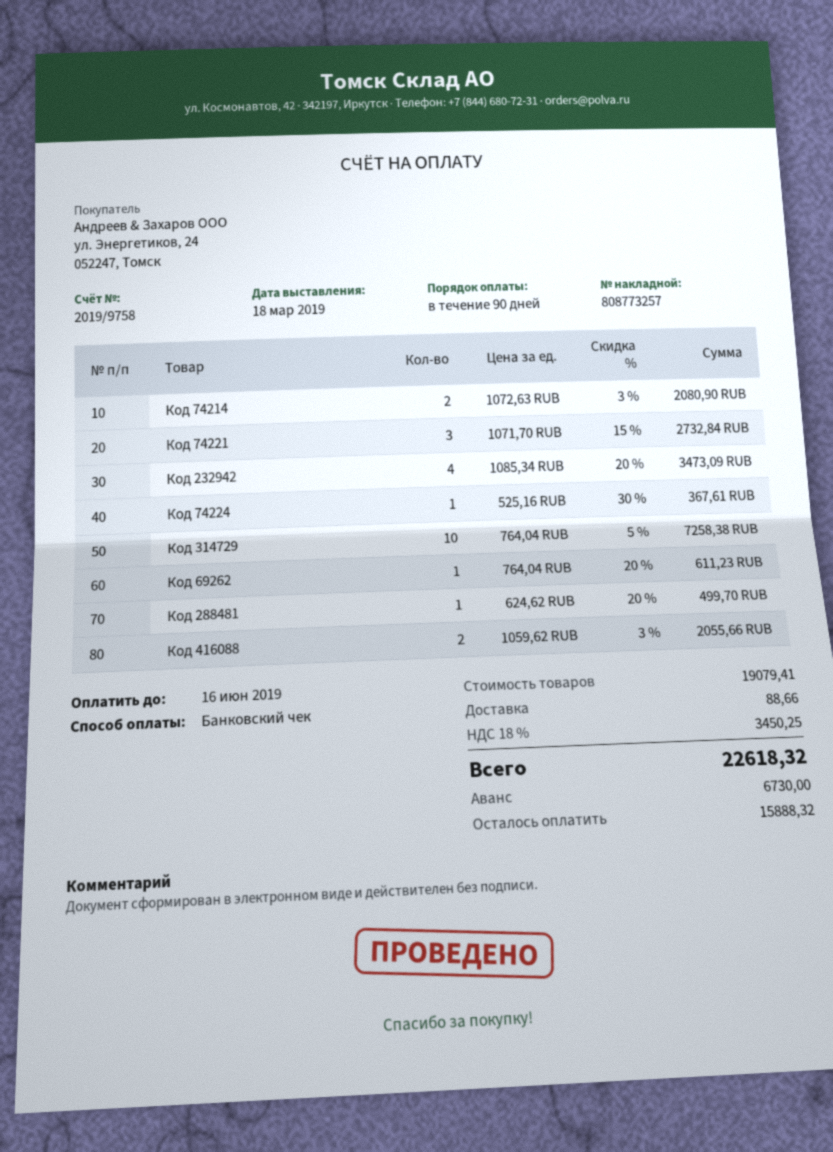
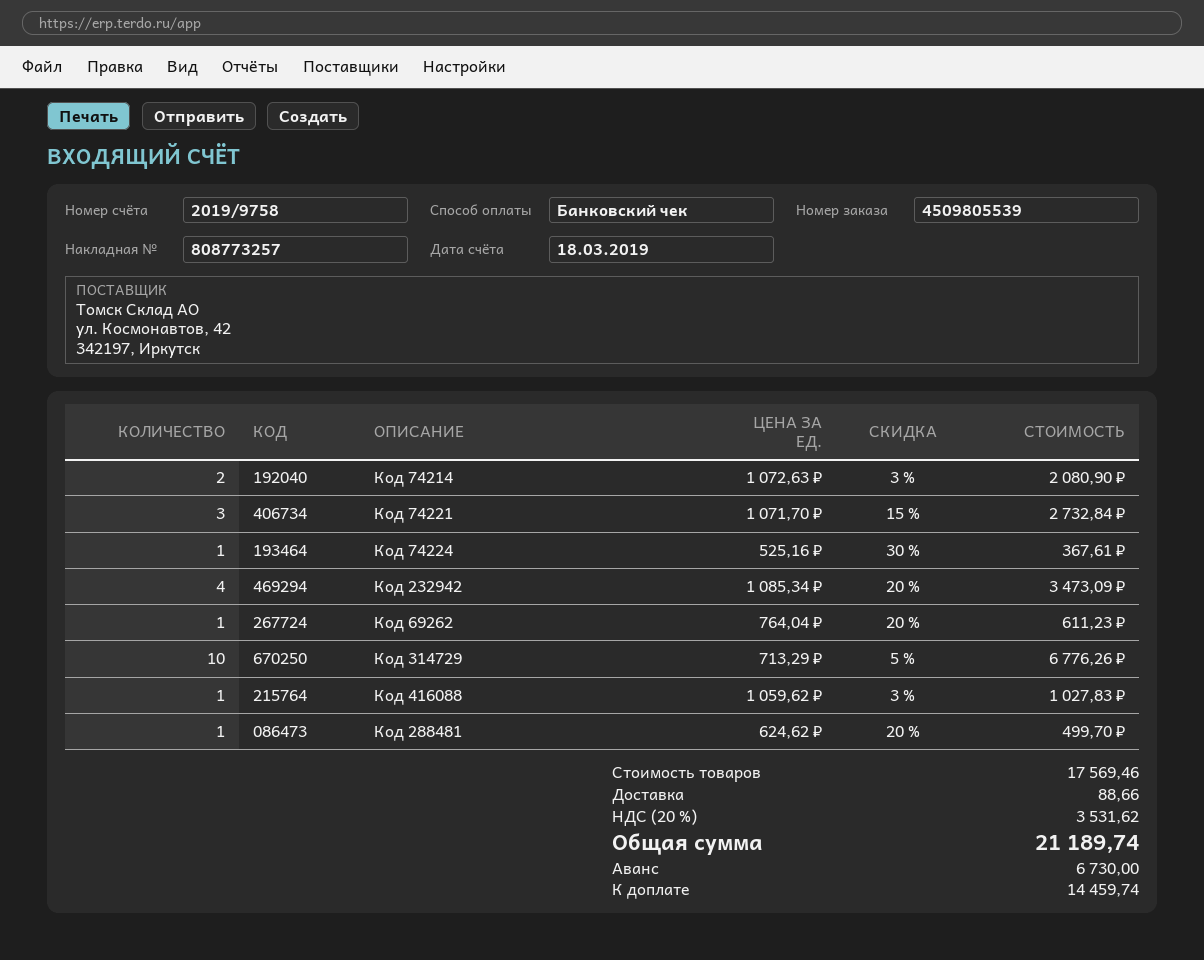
Код 314729: 10 x 764.04 - 5% = 7258.38 -> 10 x 713.29 - 5% = 6776.26
Код 416088: 2 x 1059.62 - 3% = 2055.66 -> 1 x 1059.62 - 3% = 1027.83
subtotal: 19079.41 -> 17569.46
tax: 18% = 3450.25 -> 20% = 3531.62
total: 22618.32 -> 21189.74
balance: 15888.32 -> 14459.74

